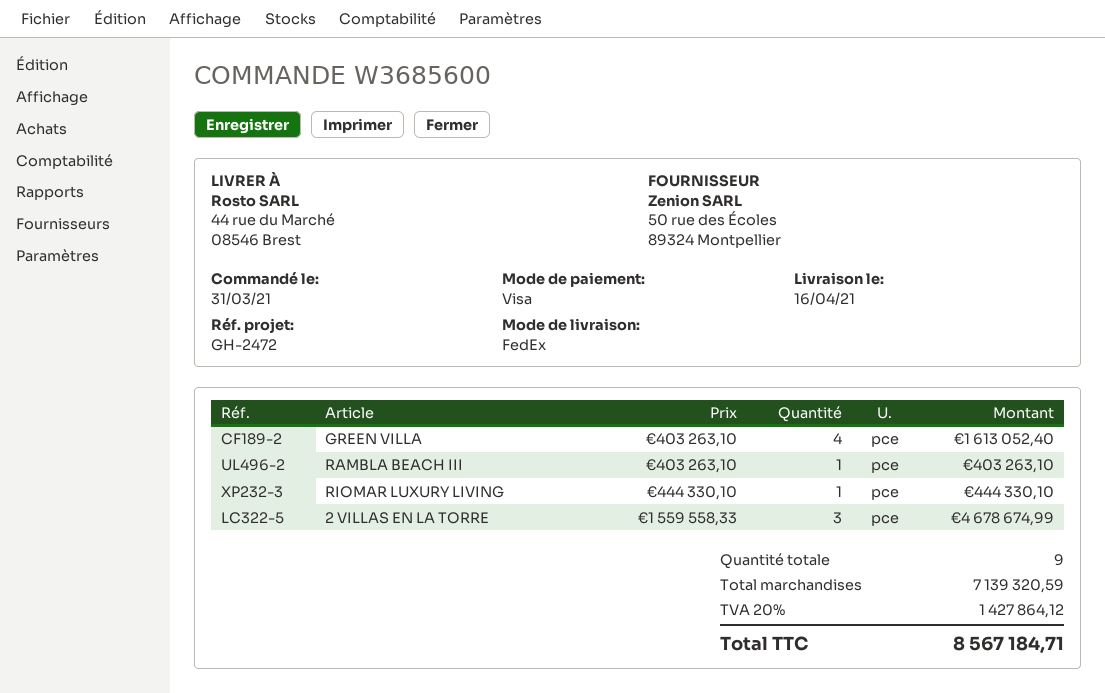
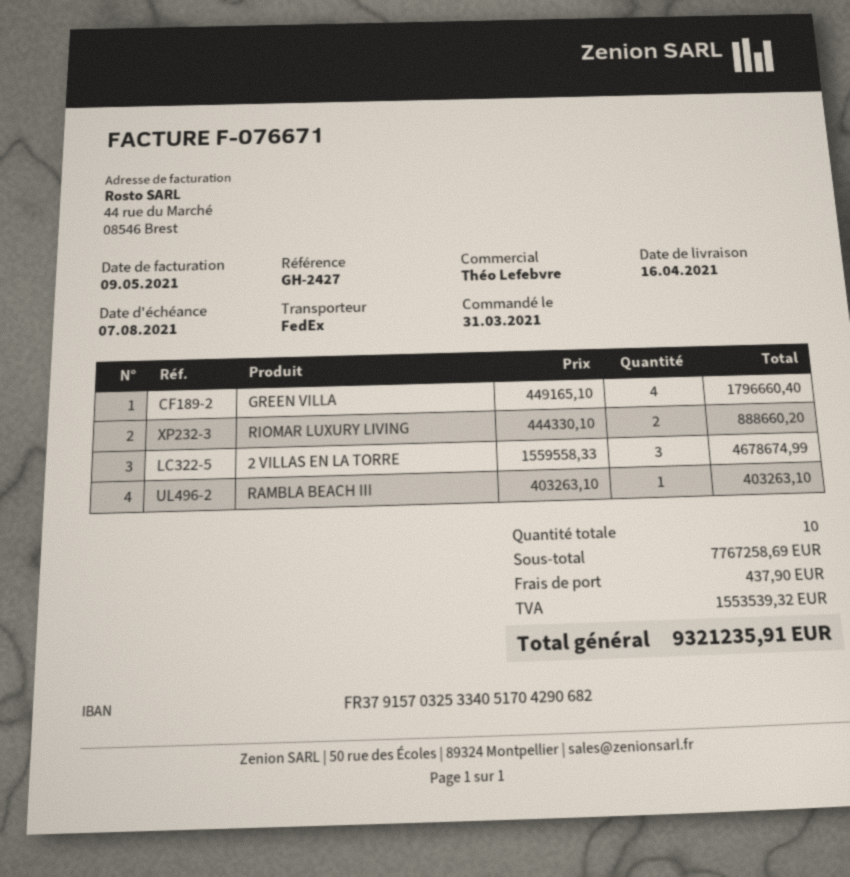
reference: GH-2472 -> GH-2427
GREEN VILLA: 4 x 403263.10 = 1613052.40 -> 4 x 449165.10 = 1796660.40
RIOMAR LUXURY LIVING: 1 x 444330.10 = 444330.10 -> 2 x 444330.10 = 888660.20
total quantity: 9 -> 10
subtotal: 7139320.59 -> 7767258.69
shipping: none -> 437.90
tax: 1427864.12 -> 1553539.32
total: 8567184.71 -> 9321235.91

